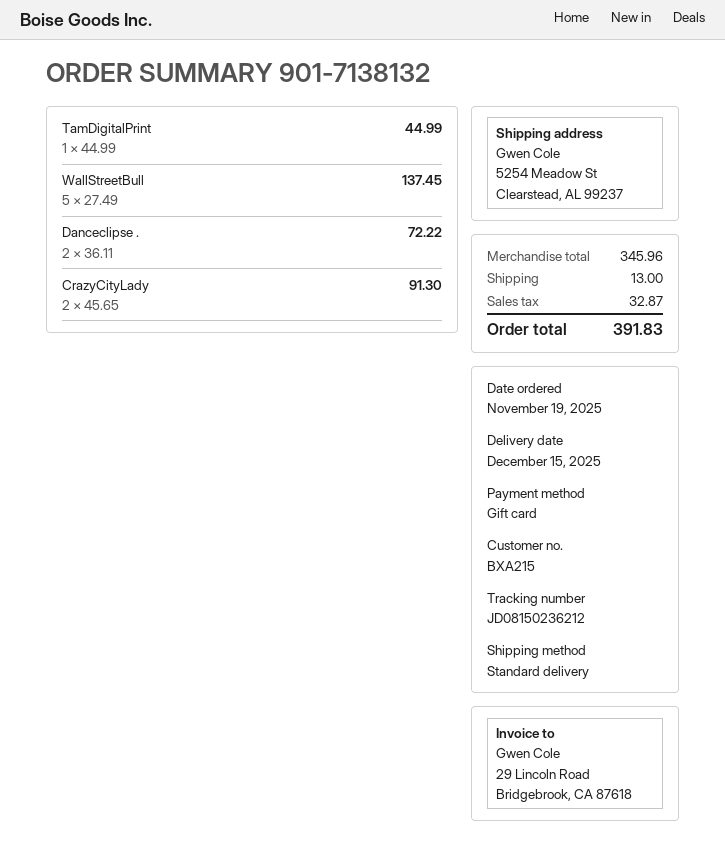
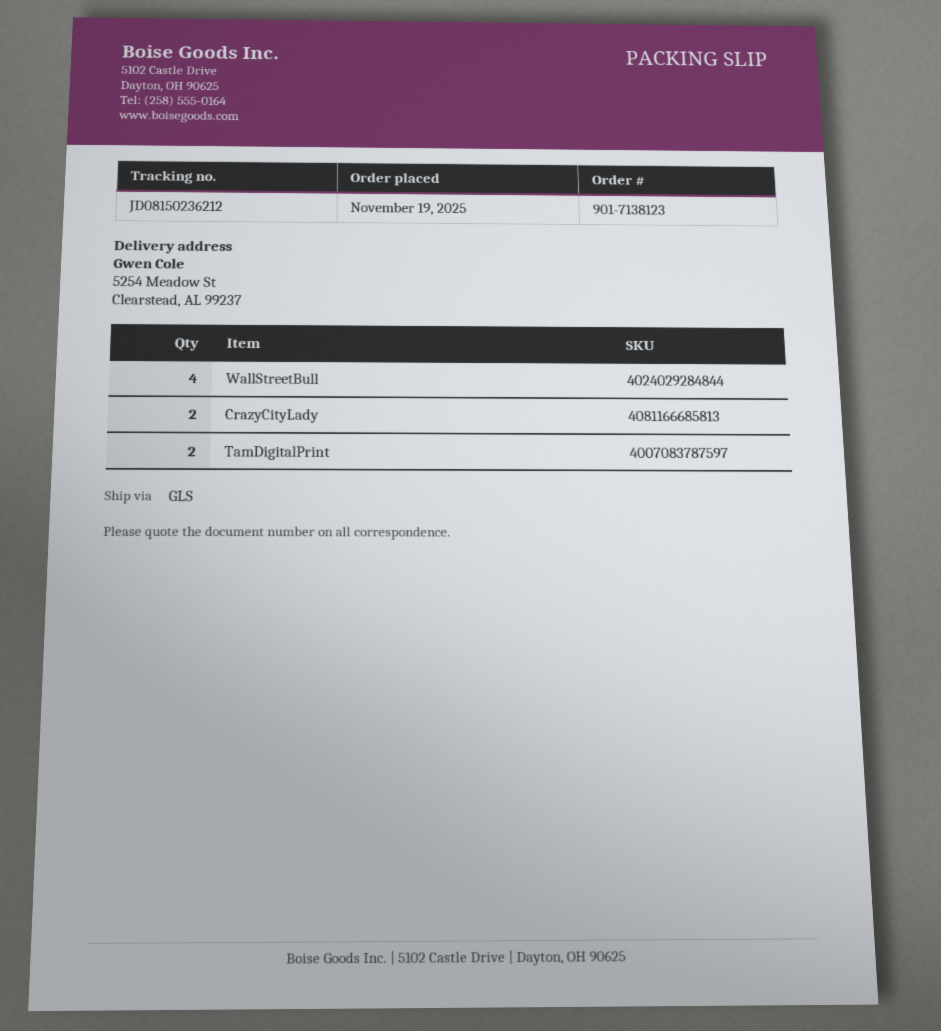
order number: 901-7138132 -> 901-7138123
shipping method: standard -> GLS
TamDigitalPrint: 1 -> 2
WallStreetBull: 5 -> 4
Danceclipse .: 2 -> none

